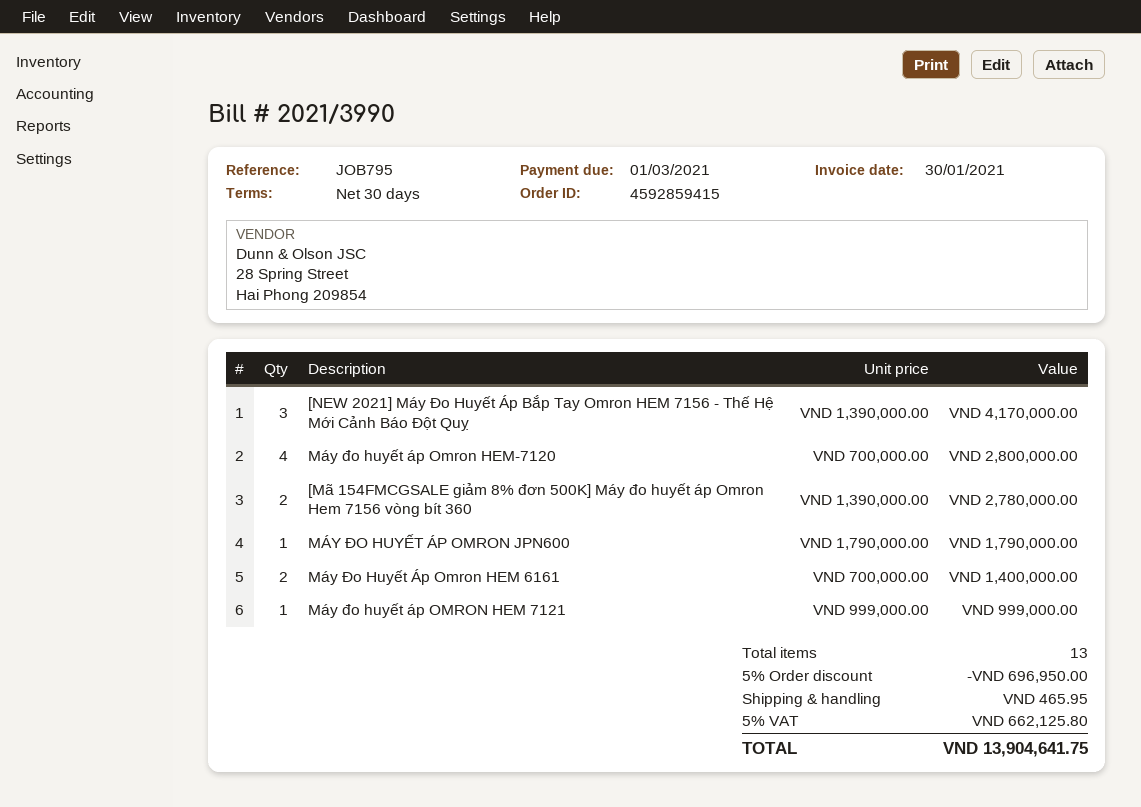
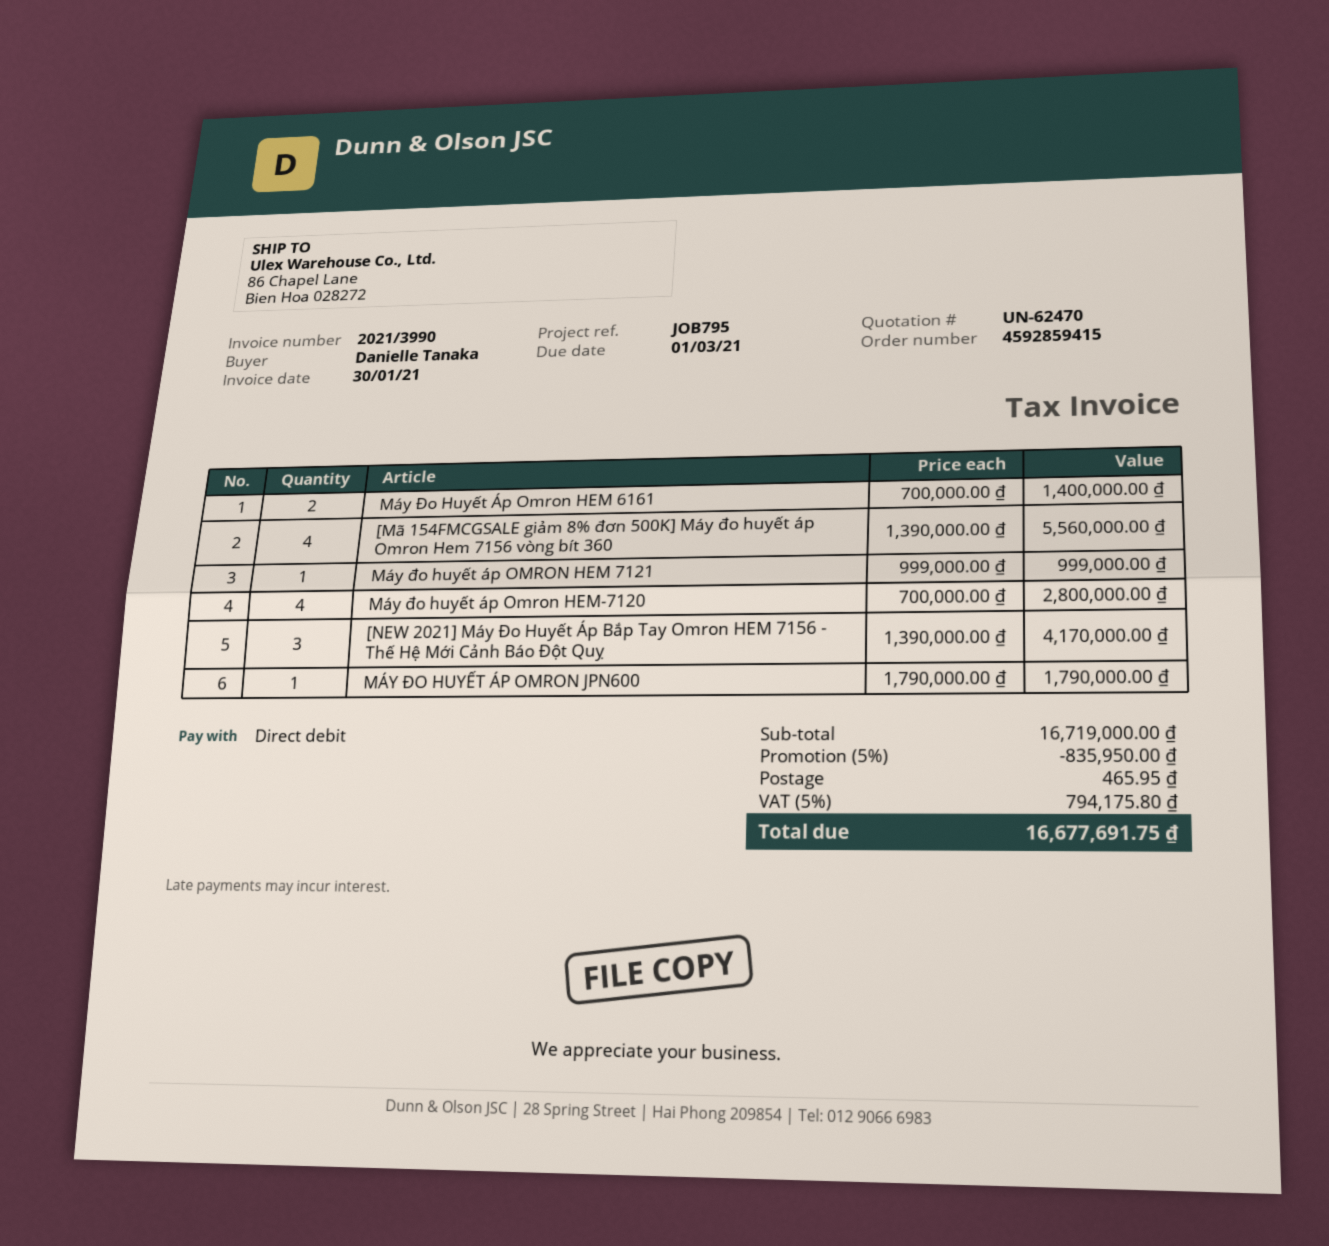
[Mã 154FMCGSALE giảm 8% đơn 500K] Máy đo huyết áp Omron Hem 7156 vòng bít 360: 2 x 1390000.00 = 2780000.00 -> 4 x 1390000.00 = 5560000.00
discount: 5% = 696950.00 -> 5% = 835950.00
tax: 5% = 662125.80 -> 5% = 794175.80
total: 13904641.75 -> 16677691.75

